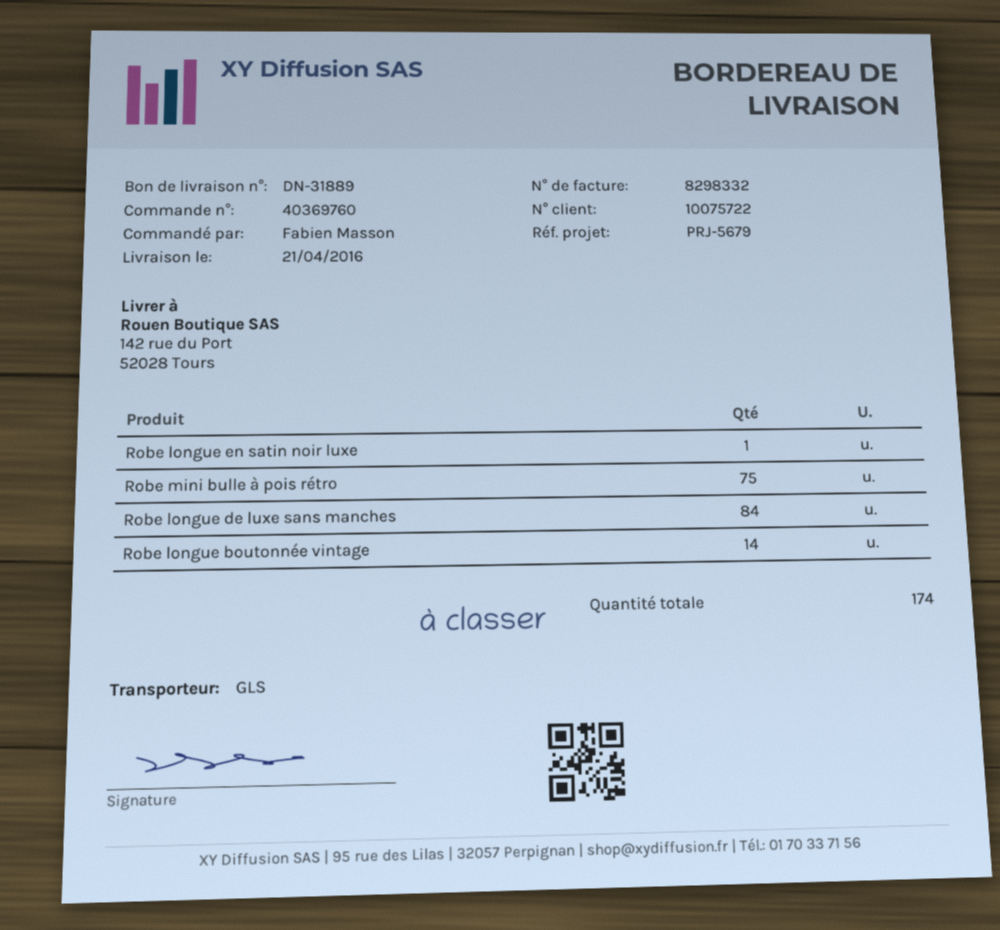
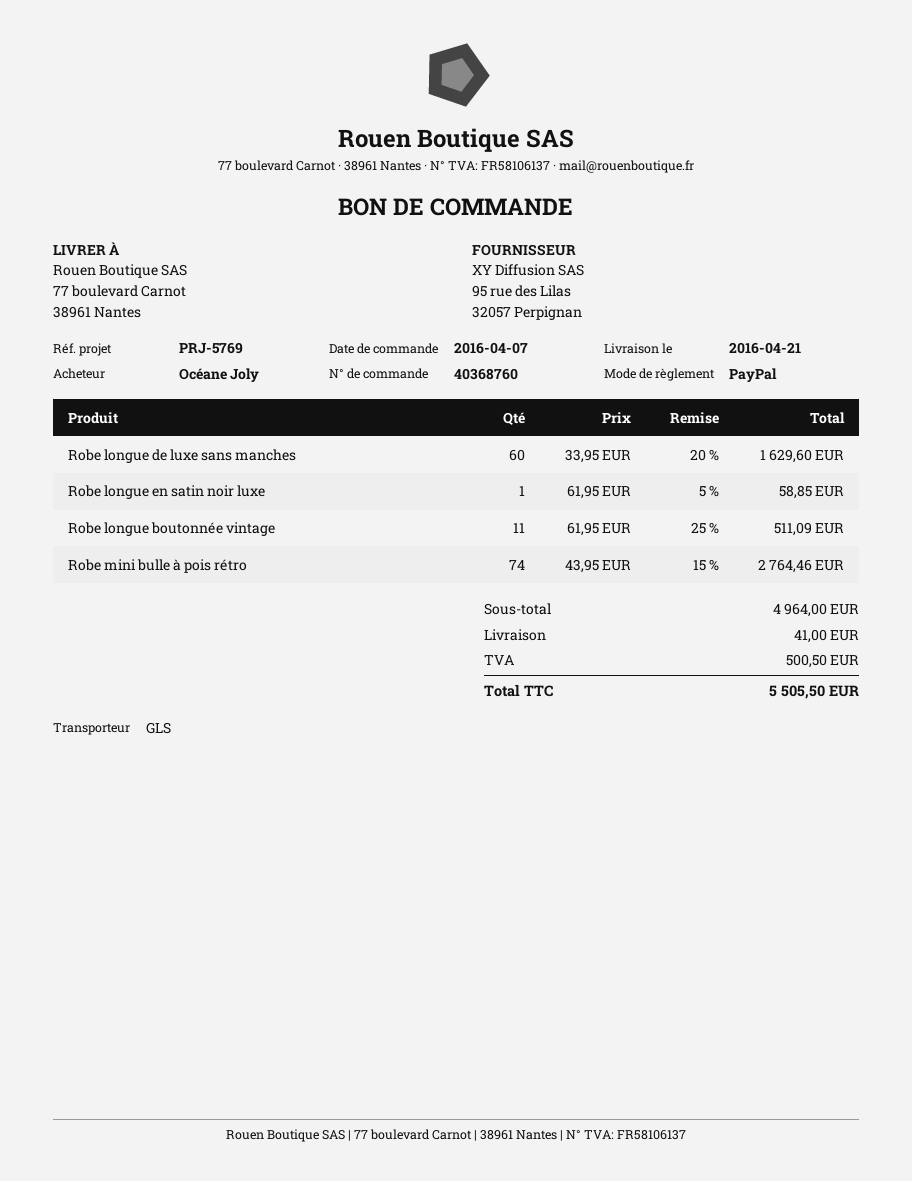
order number: 40369760 -> 40368760
reference: PRJ-5679 -> PRJ-5769
ordered by: Fabien Masson -> Océane Joly
ship to: 142 rue du Port, 52028 Tours -> 77 boulevard Carnot, 38961 Nantes
Robe mini bulle à pois rétro: 75 -> 74
Robe longue de luxe sans manches: 84 -> 60
Robe longue boutonnée vintage: 14 -> 11

